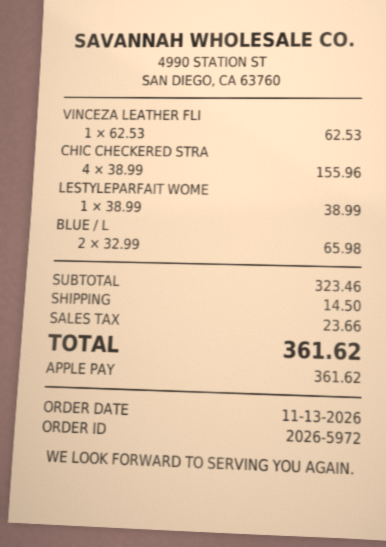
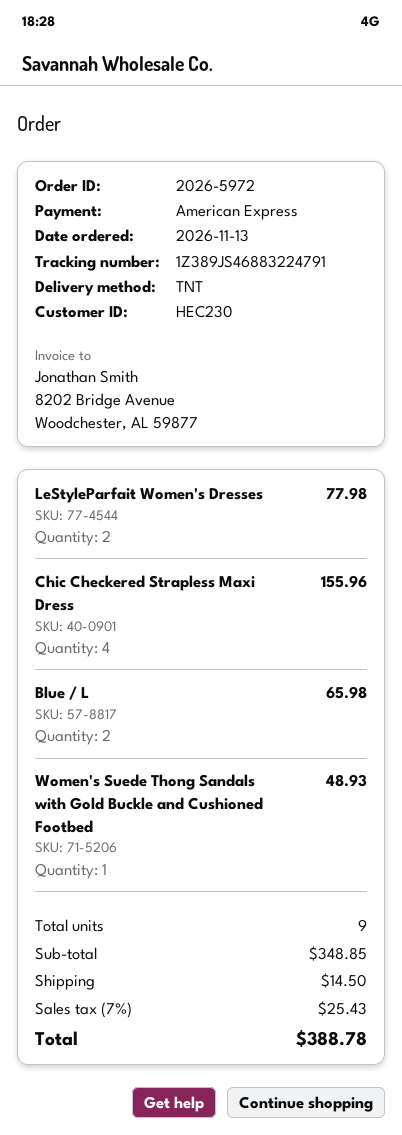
payment method: Apple Pay -> American Express
VINCEZA LEATHER FLI: 1 for 62.53 -> none
LESTYLEPARFAIT WOME: 1 for 38.99 -> 2 for 77.98
Women's Suede Thong Sandals with Gold Buckle and Cushioned Footbed: none -> 1 for 48.93
subtotal: 323.46 -> 348.85
tax: 23.66 -> 25.43
total: 361.62 -> 388.78

